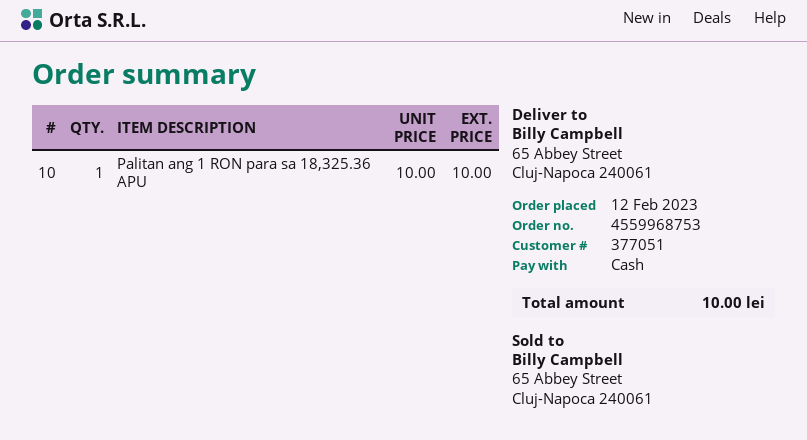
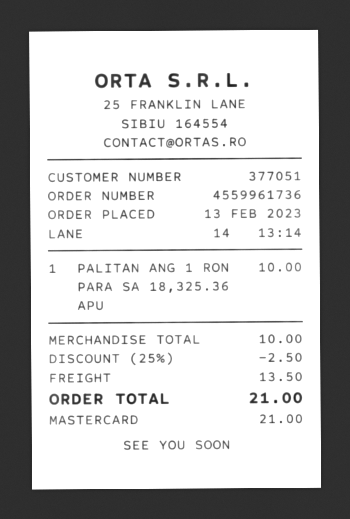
order number: 4559968753 -> 4559961736
order date: 2023-02-12 -> 2023-02-13
payment method: cash -> Mastercard
discount: none -> 25% = 2.50
shipping: none -> 13.50
total: 10.00 -> 21.00

